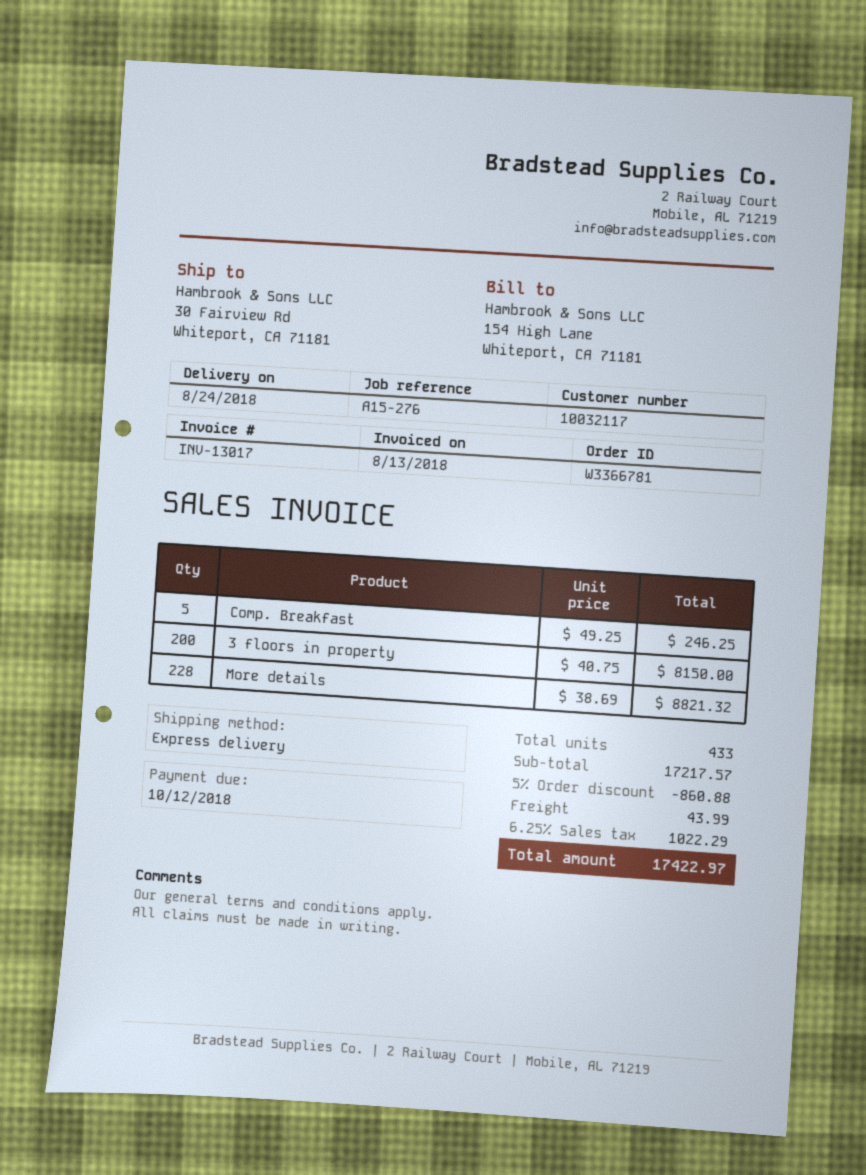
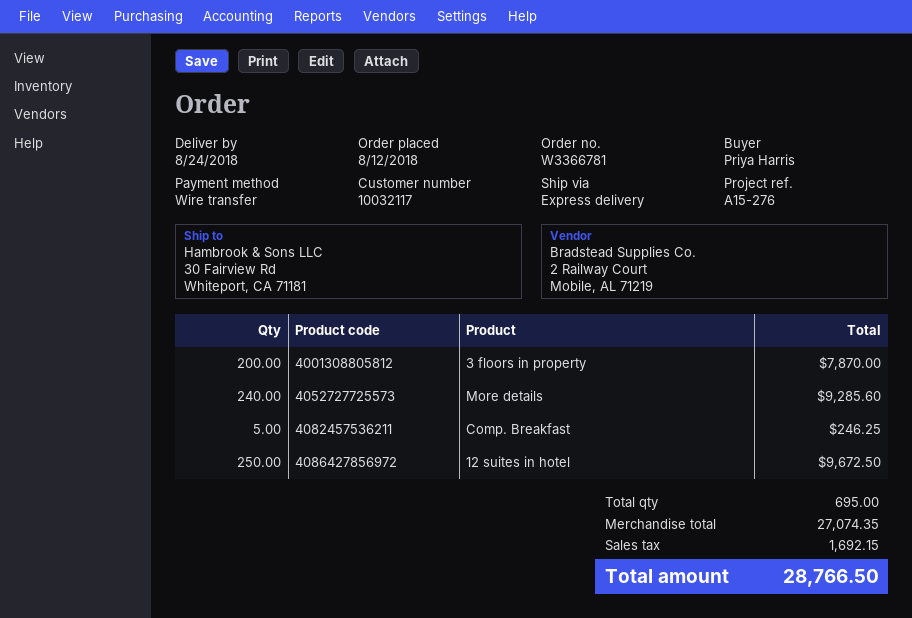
3 floors in property: 200 for 8150.00 -> 200 for 7870.00
More details: 228 for 8821.32 -> 240 for 9285.60
12 suites in hotel: none -> 250 for 9672.50
total quantity: 433 -> 695
subtotal: 17217.57 -> 27074.35
discount: 5% = 860.88 -> none
shipping: 43.99 -> none
tax: 1022.29 -> 1692.15
total: 17422.97 -> 28766.50

